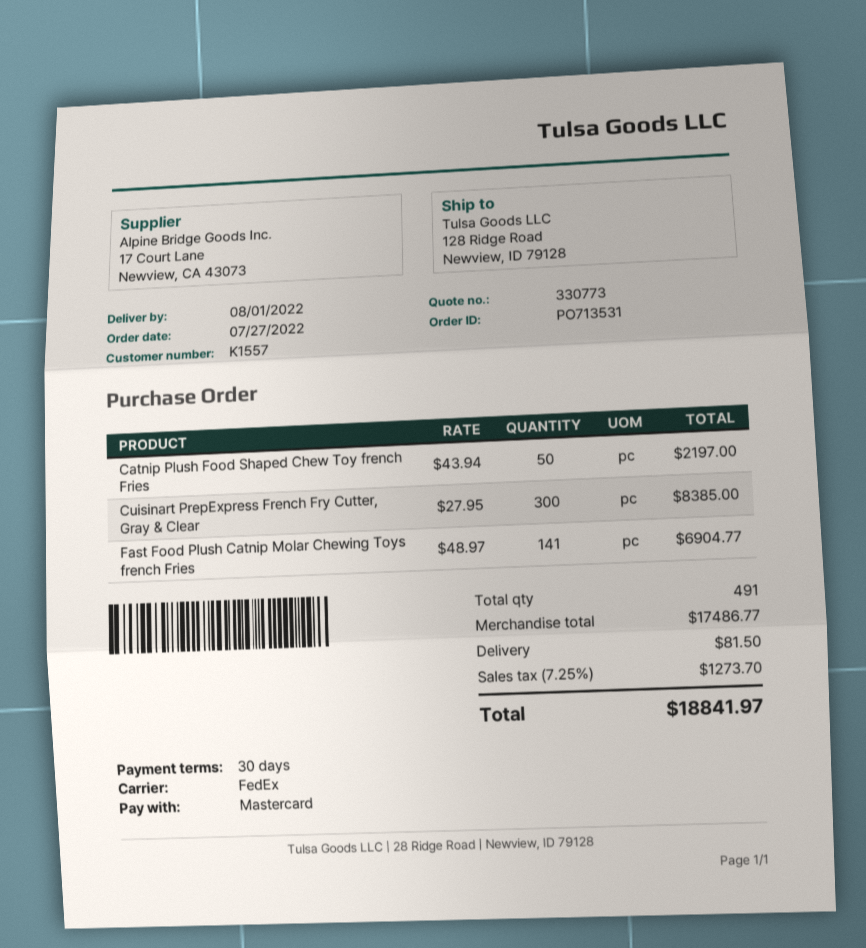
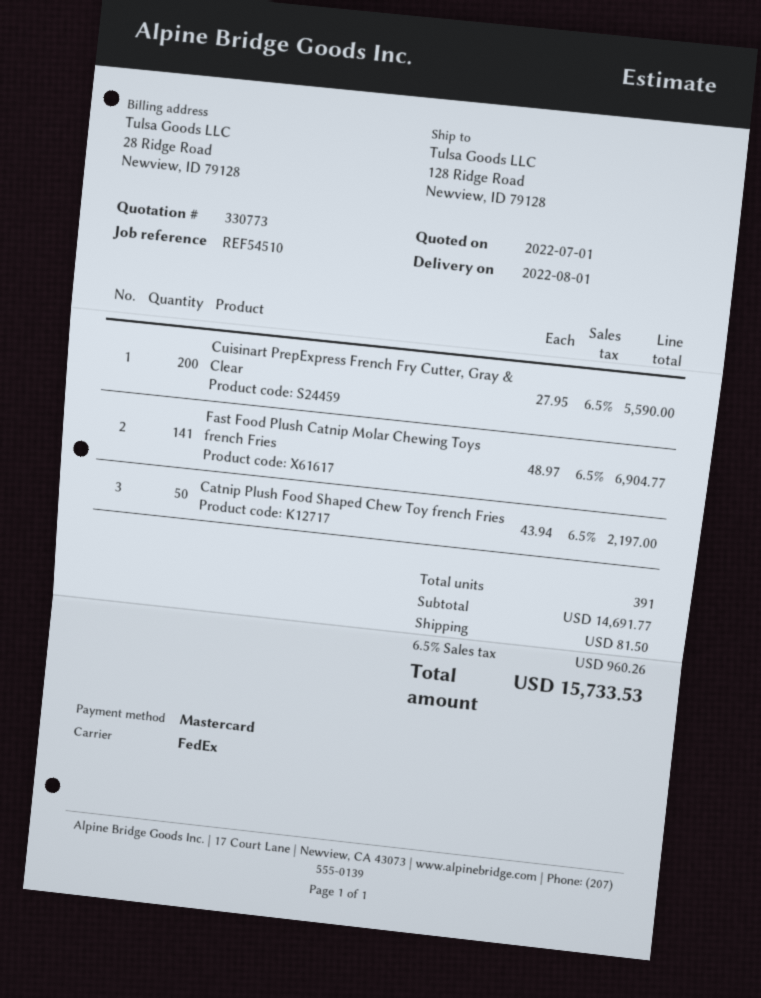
Cuisinart PrepExpress French Fry Cutter, Gray & Clear: 300 x 27.95 = 8385.00 -> 200 x 27.95 = 5590.00
total quantity: 491 -> 391
subtotal: 17486.77 -> 14691.77
tax: 7.25% = 1273.70 -> 6.5% = 960.26
total: 18841.97 -> 15733.53

